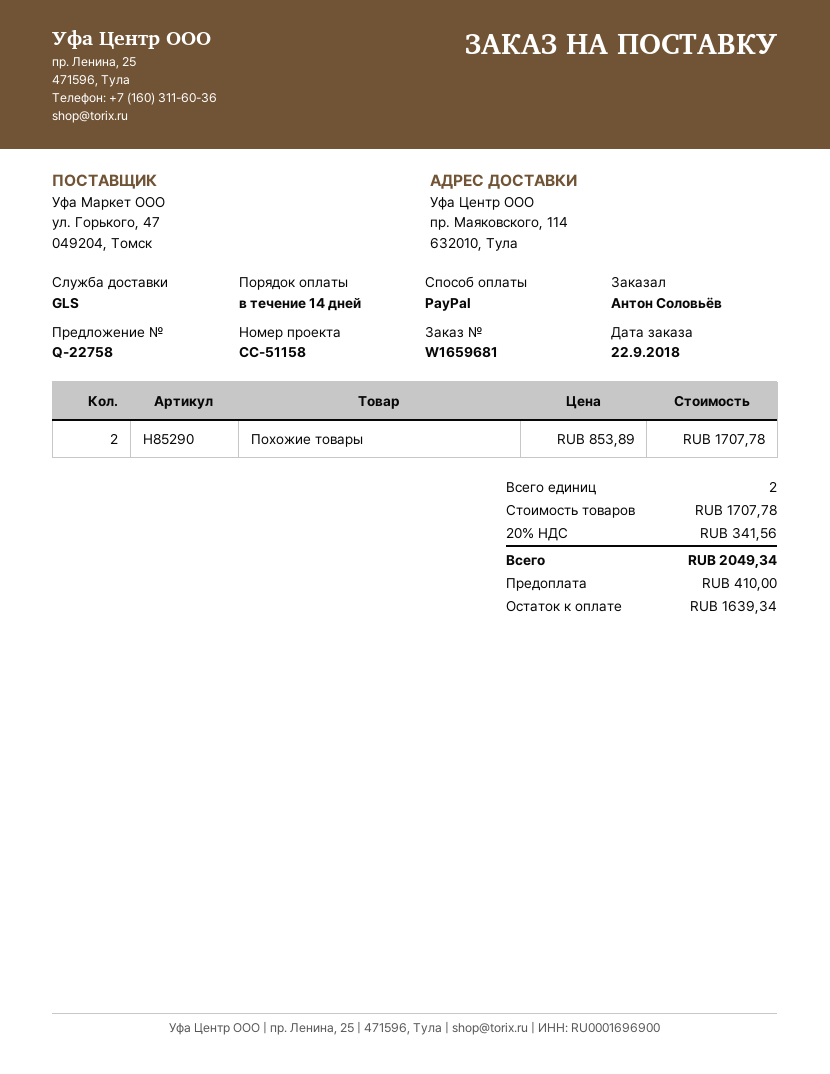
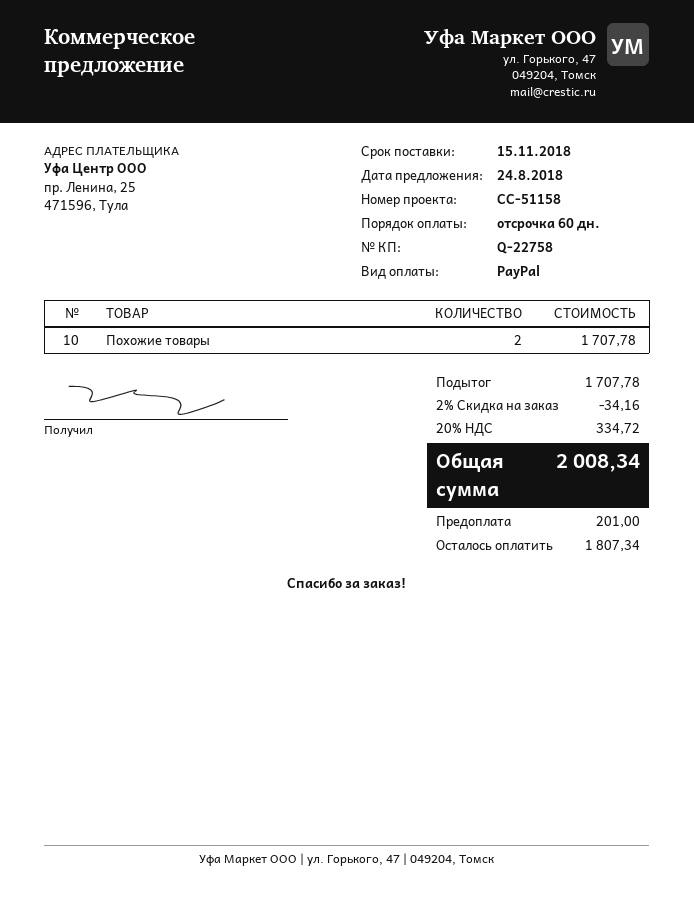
payment terms: 14 days -> 60 days
discount: none -> 2% = 34.16
tax: 20% = 341.56 -> 20% = 334.72
total: 2049.34 -> 2008.34
deposit: 410.00 -> 201.00
balance: 1639.34 -> 1807.34

